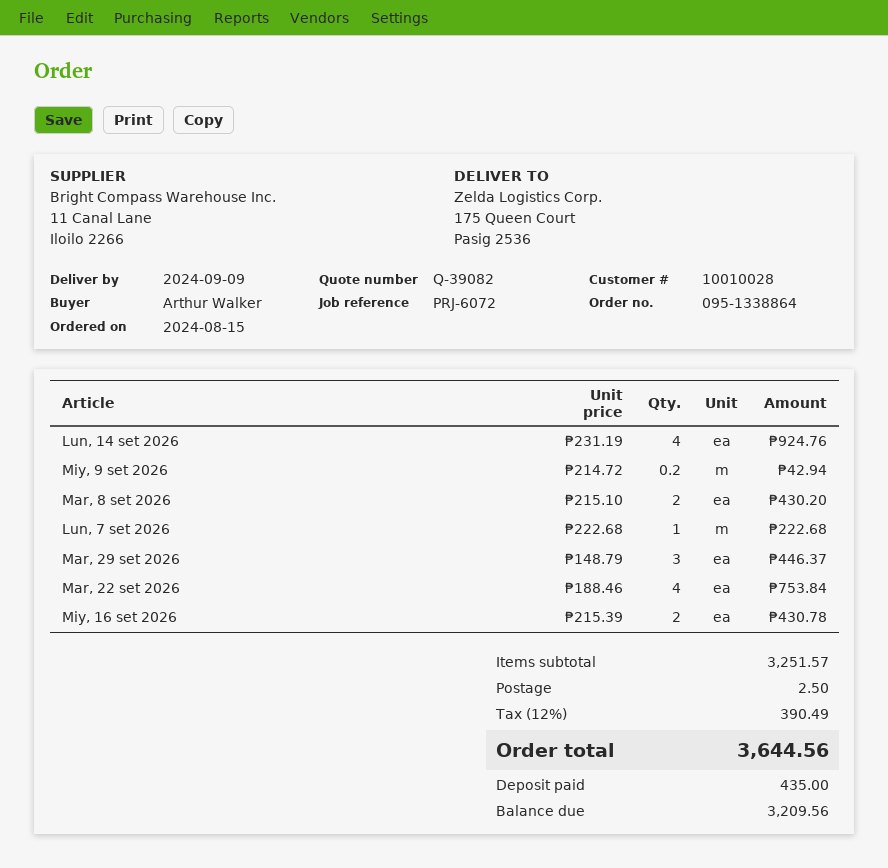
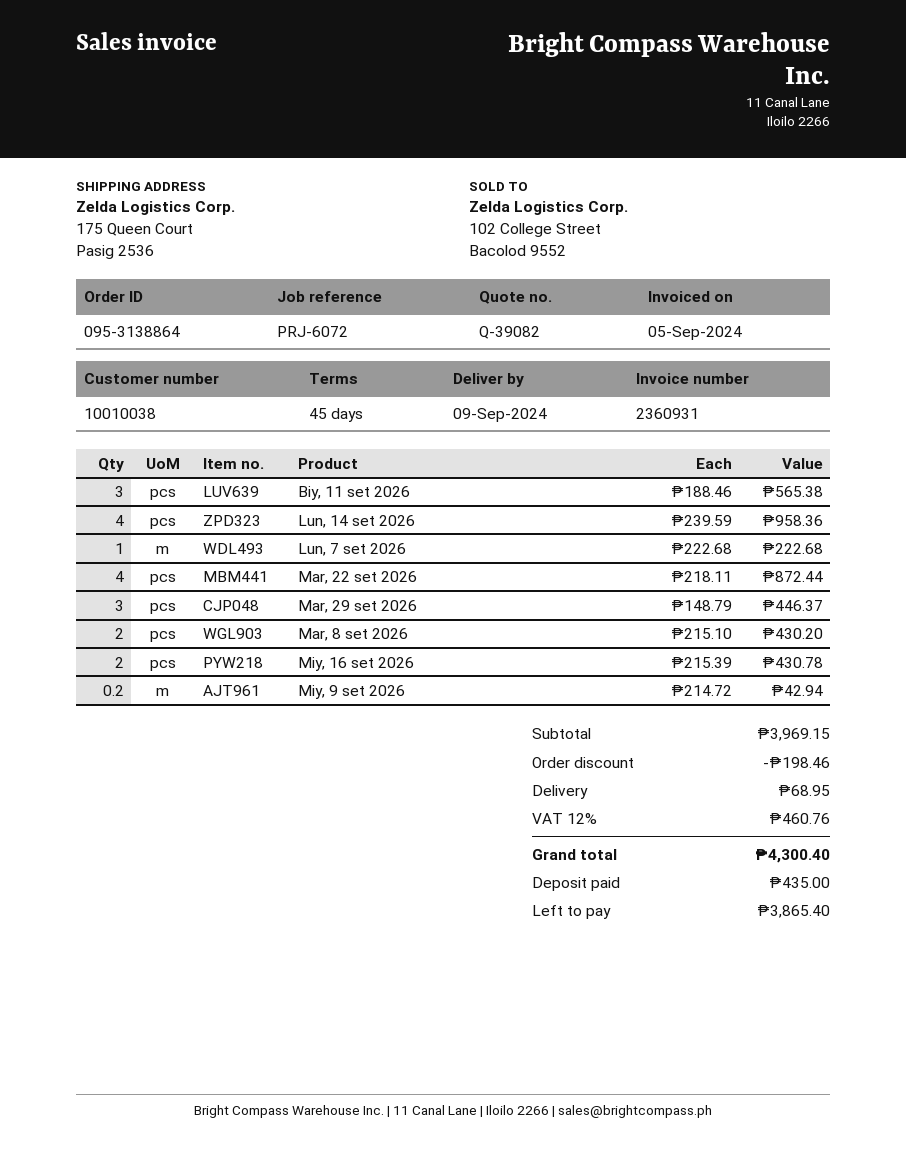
order number: 095-1338864 -> 095-3138864
customer number: 10010028 -> 10010038
Lun, 14 set 2026: 4 x 231.19 = 924.76 -> 4 x 239.59 = 958.36
Mar, 22 set 2026: 4 x 188.46 = 753.84 -> 4 x 218.11 = 872.44
Biy, 11 set 2026: none -> 3 x 188.46 = 565.38
subtotal: 3251.57 -> 3969.15
discount: none -> 198.46
shipping: 2.50 -> 68.95
tax: 12% = 390.49 -> 12% = 460.76
total: 3644.56 -> 4300.40
balance: 3209.56 -> 3865.40

